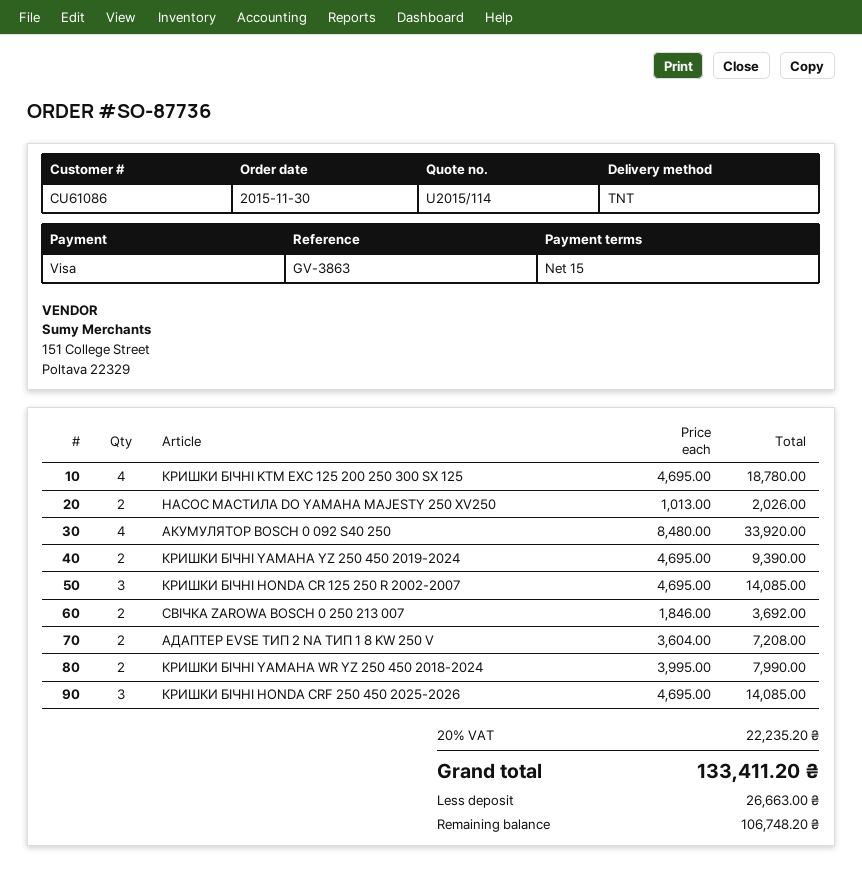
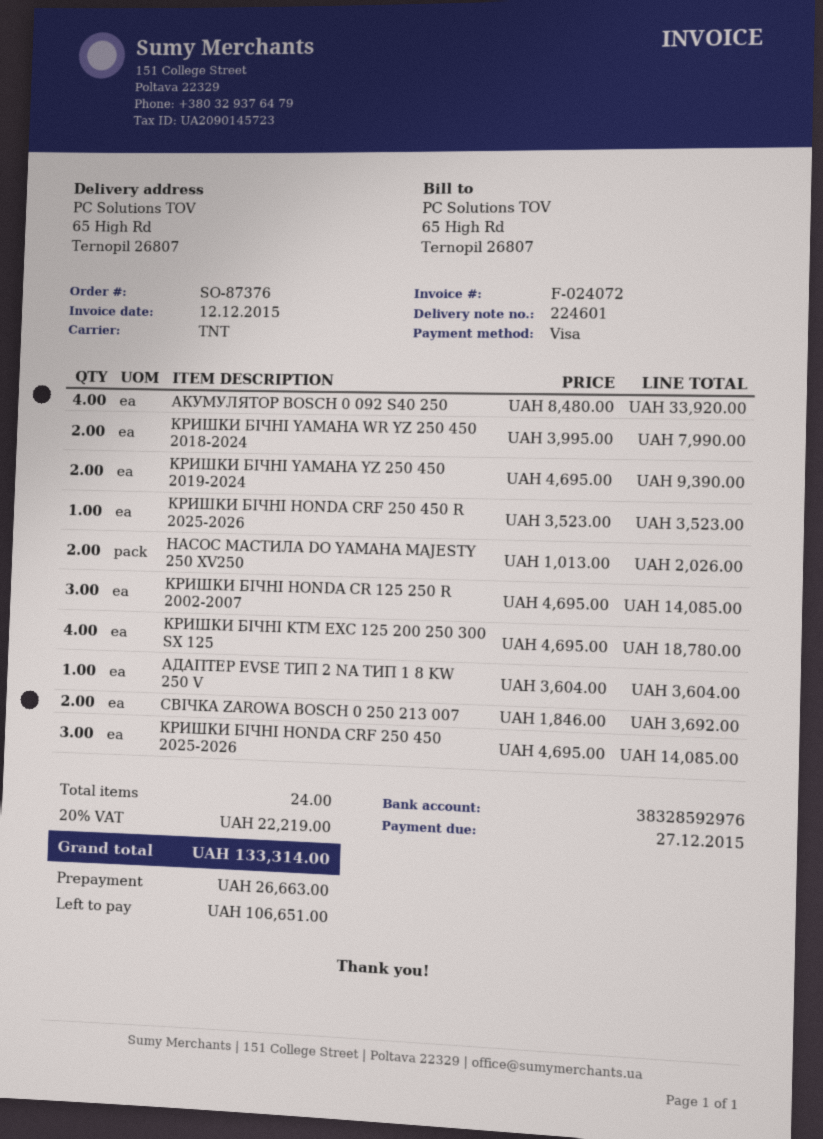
order number: SO-87736 -> SO-87376
АДАПТЕР EVSE ТИП 2 NA ТИП 1 8 KW 250 V: 2 x 3604.00 = 7208.00 -> 1 x 3604.00 = 3604.00
КРИШКИ БІЧНІ HONDA CRF 250 450 R 2025-2026: none -> 1 x 3523.00 = 3523.00
tax: 20% = 22235.20 -> 20% = 22219.00
total: 133411.20 -> 133314.00
balance: 106748.20 -> 106651.00

